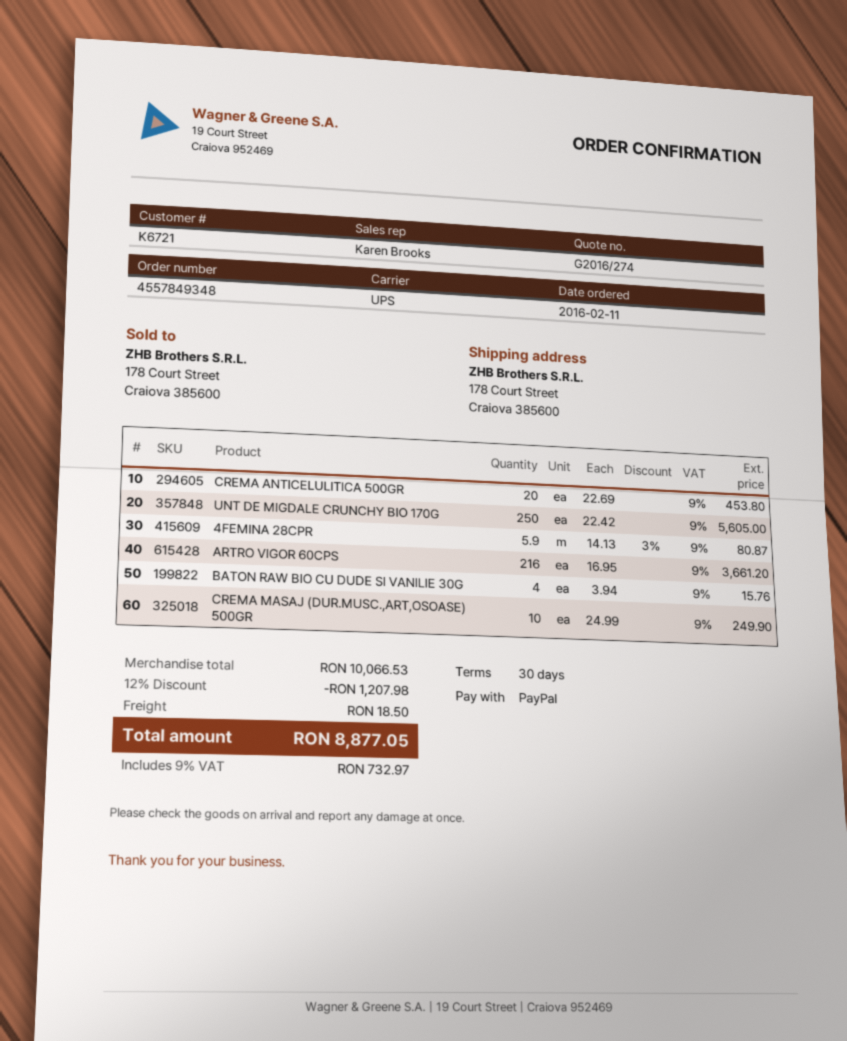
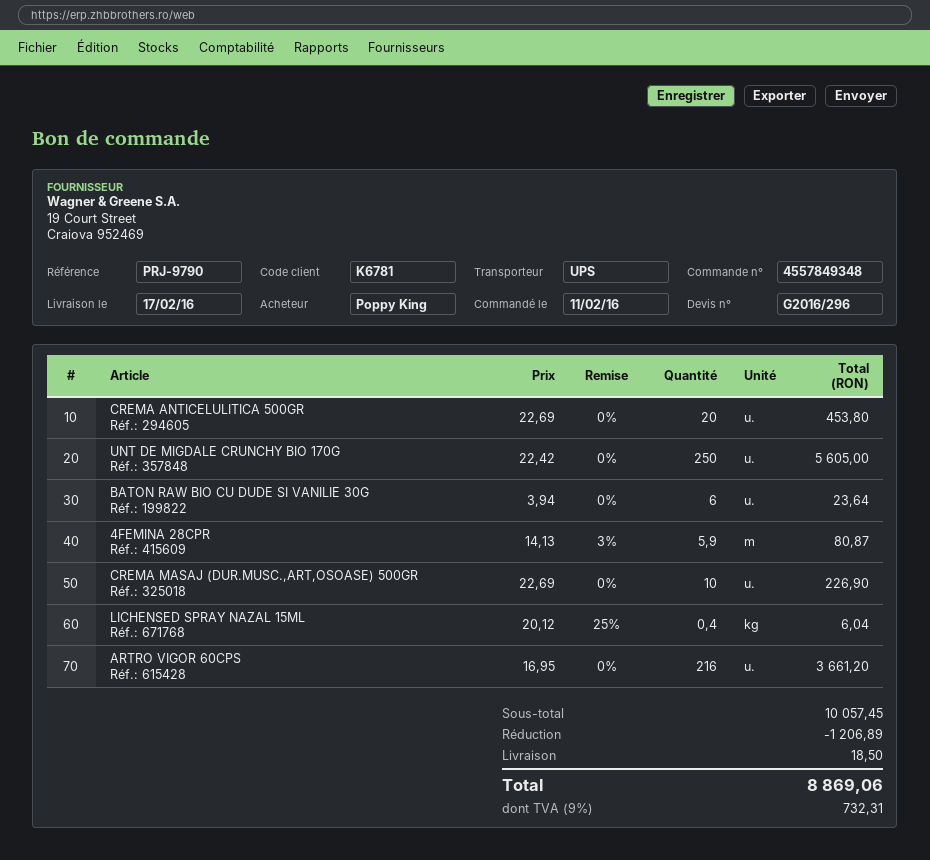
quote number: G2016/274 -> G2016/296
customer number: K6721 -> K6781
BATON RAW BIO CU DUDE SI VANILIE 30G: 4 x 3.94 = 15.76 -> 6 x 3.94 = 23.64
CREMA MASAJ (DUR.MUSC.,ART,OSOASE) 500GR: 10 x 24.99 = 249.90 -> 10 x 22.69 = 226.90
LICHENSED SPRAY NAZAL 15ML: none -> 0.4 x 20.12 - 25% = 6.04
subtotal: 10066.53 -> 10057.45
discount: 1207.98 -> 1206.89
tax: 9% = 732.97 -> 9% = 732.31
total: 8877.05 -> 8869.06

